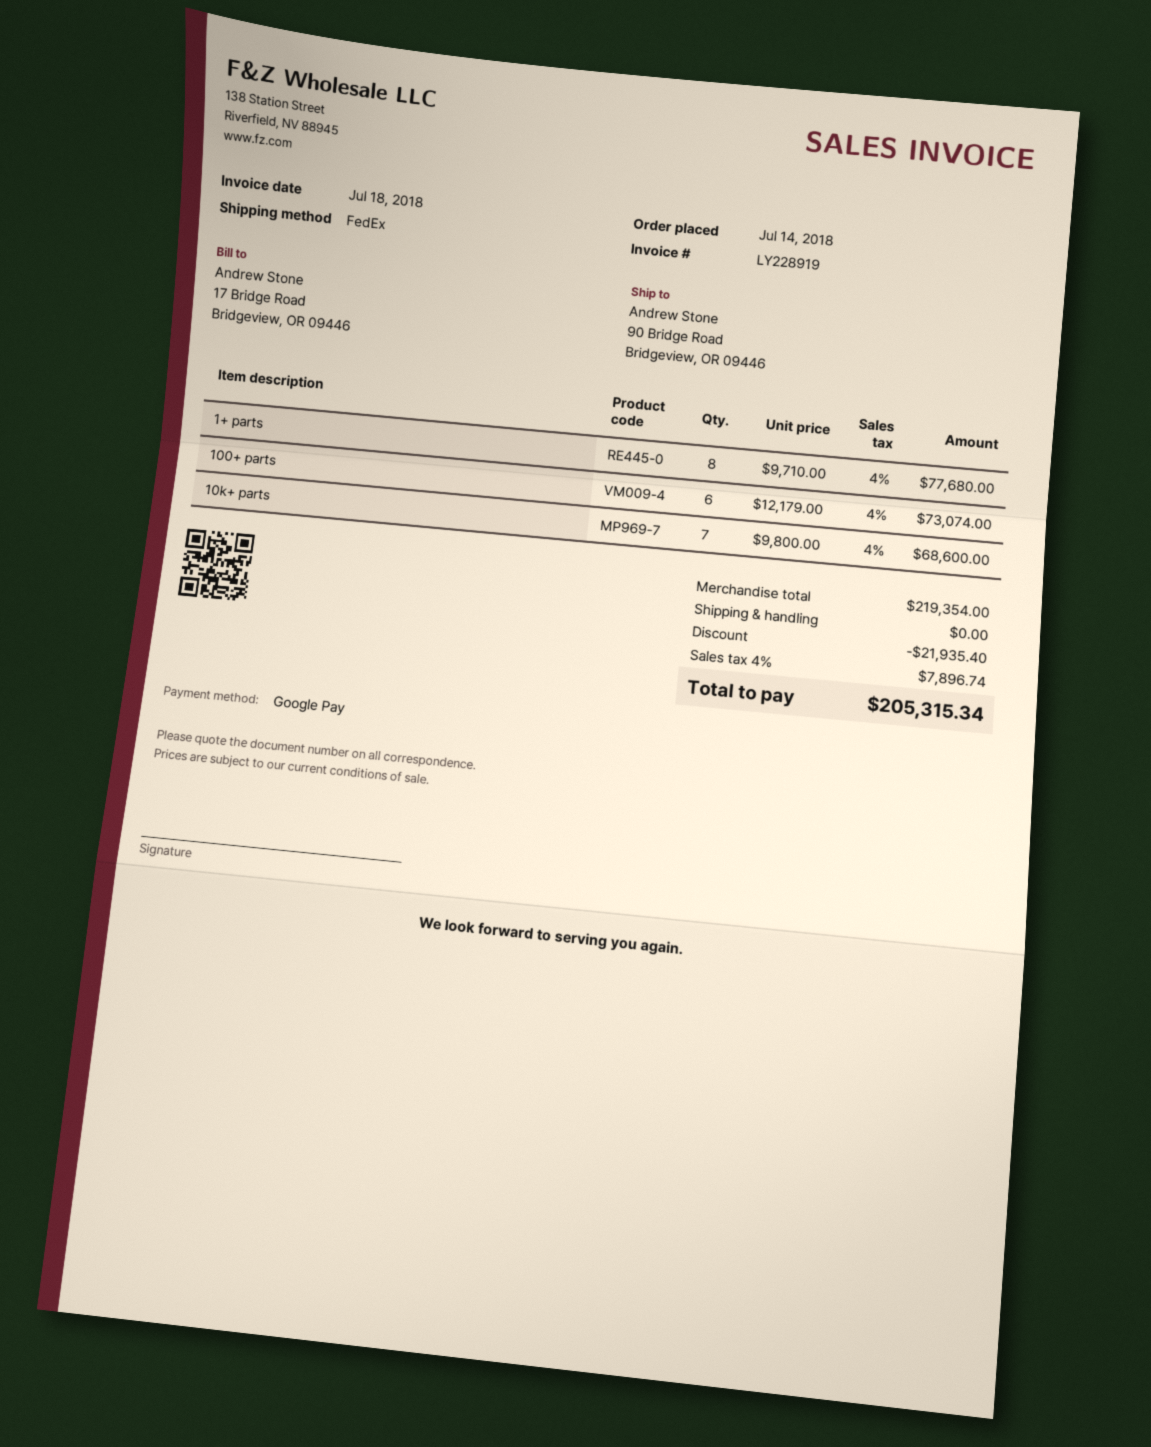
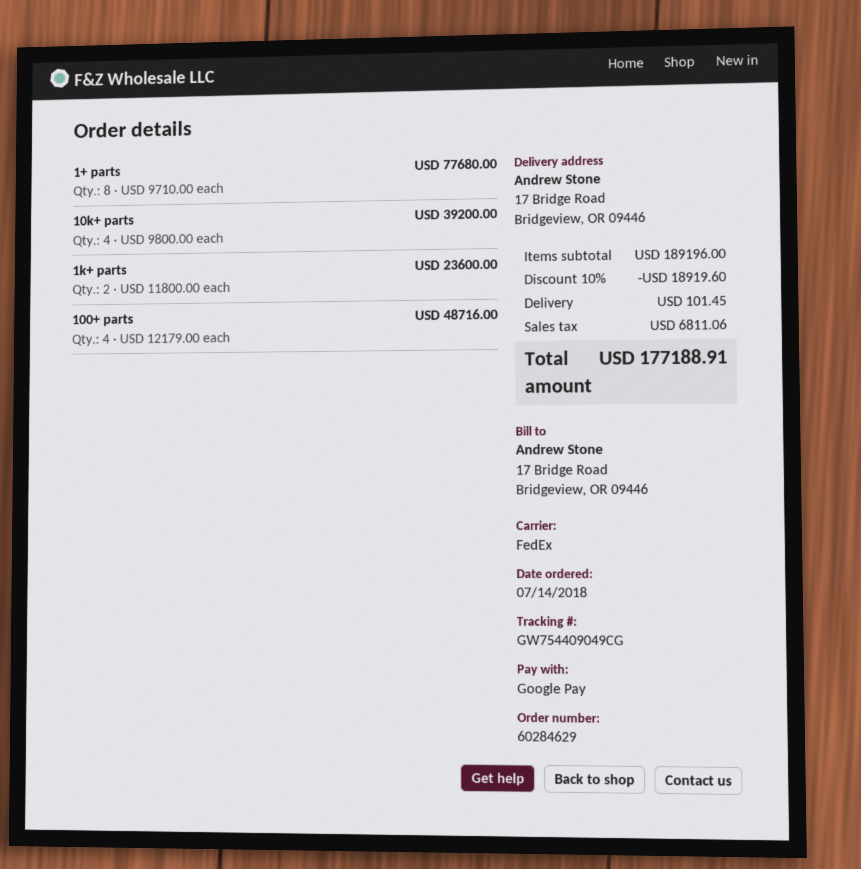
ship to: 90 Bridge Road, Bridgeview, OR 09446 -> 17 Bridge Road, Bridgeview, OR 09446
100+ parts: 6 x 12179.00 = 73074.00 -> 4 x 12179.00 = 48716.00
10k+ parts: 7 x 9800.00 = 68600.00 -> 4 x 9800.00 = 39200.00
1k+ parts: none -> 2 x 11800.00 = 23600.00
subtotal: 219354.00 -> 189196.00
discount: 21935.40 -> 18919.60
shipping: 0.00 -> 101.45
tax: 7896.74 -> 6811.06
total: 205315.34 -> 177188.91

